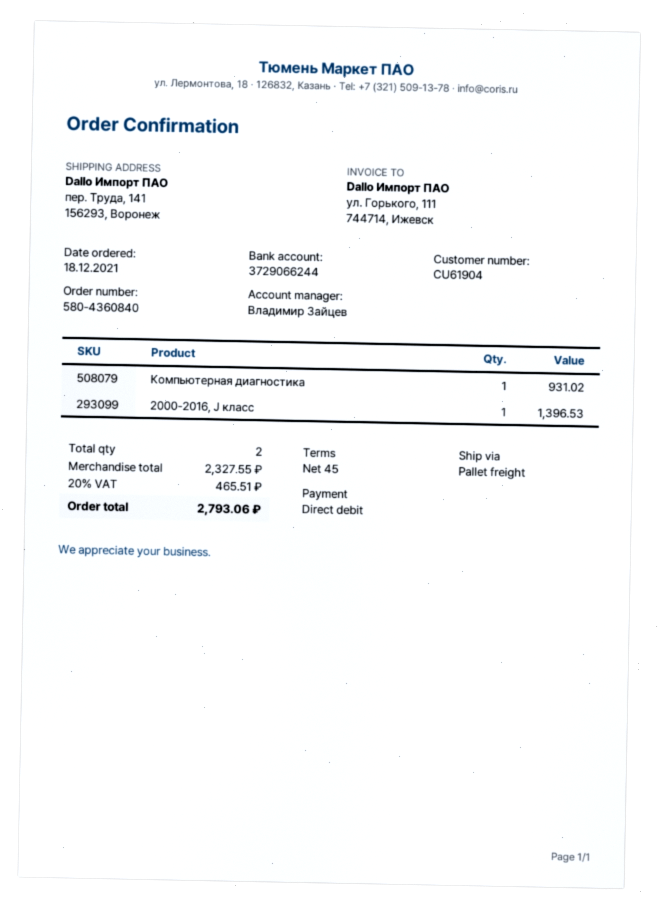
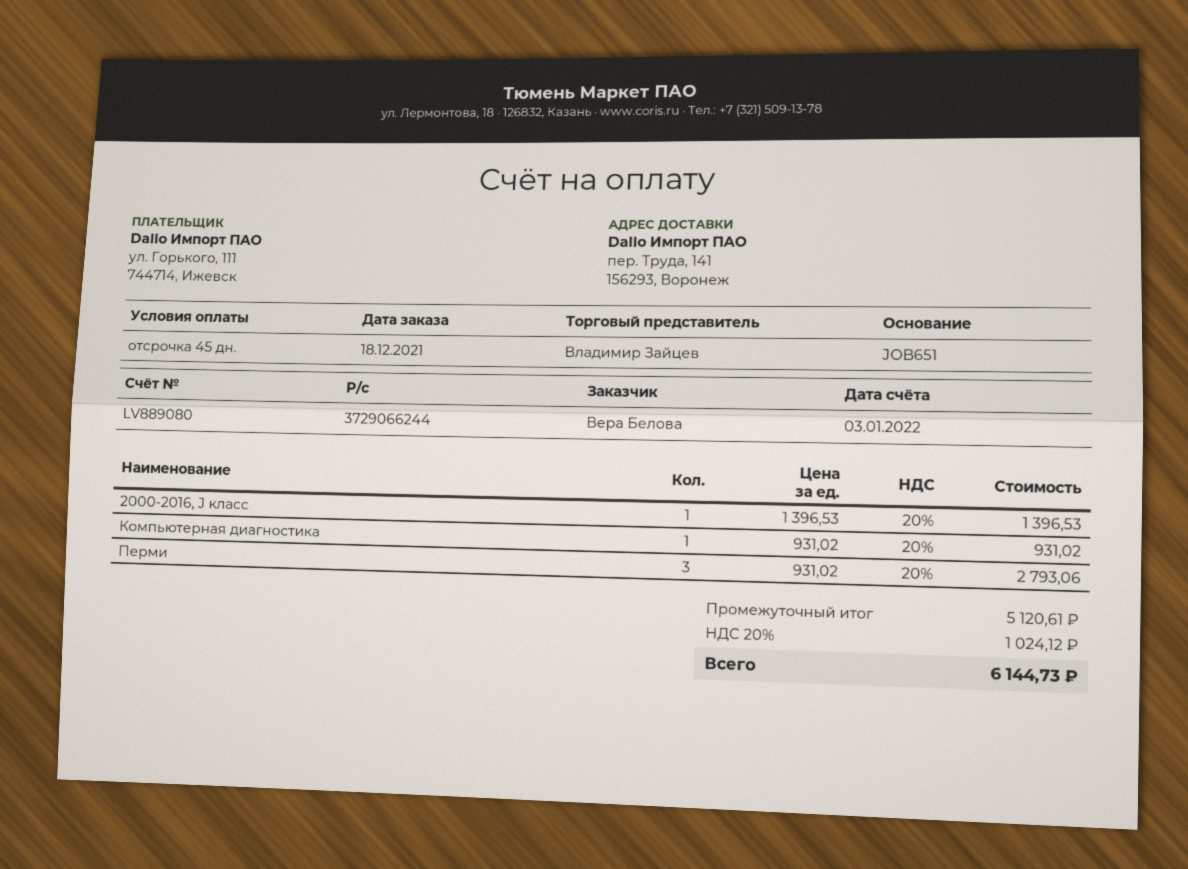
Перми: none -> 3 for 2793.06
subtotal: 2327.55 -> 5120.61
tax: 20% = 465.51 -> 20% = 1024.12
total: 2793.06 -> 6144.73

